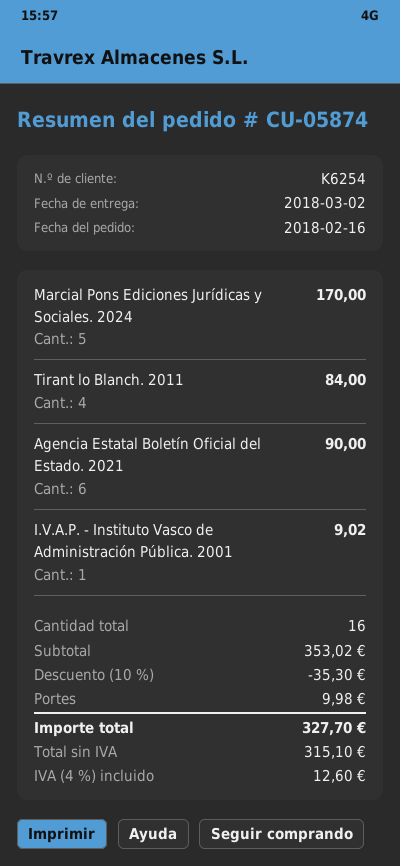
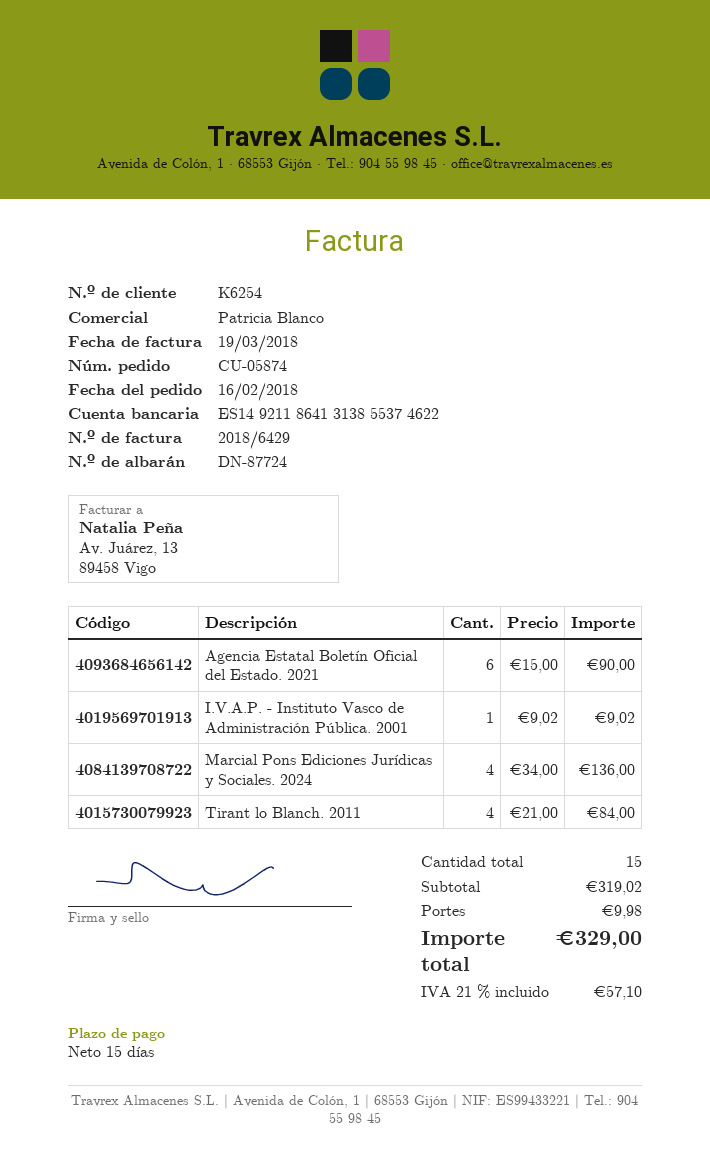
Marcial Pons Ediciones Jurídicas y Sociales. 2024: 5 for 170.00 -> 4 for 136.00
total quantity: 16 -> 15
subtotal: 353.02 -> 319.02
discount: 10% = 35.30 -> none
tax: 4% = 12.60 -> 21% = 57.10
total: 327.70 -> 329.00

